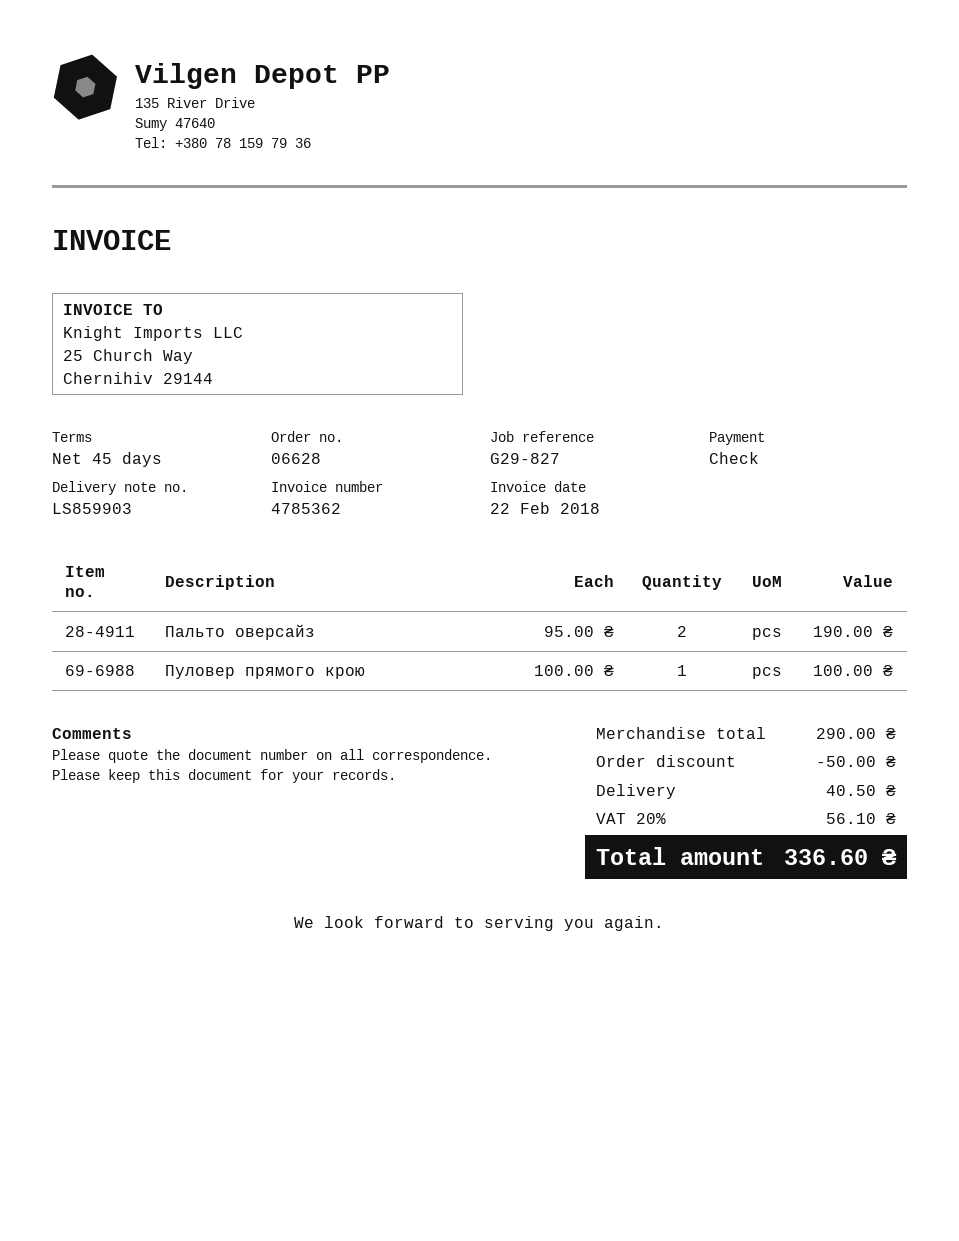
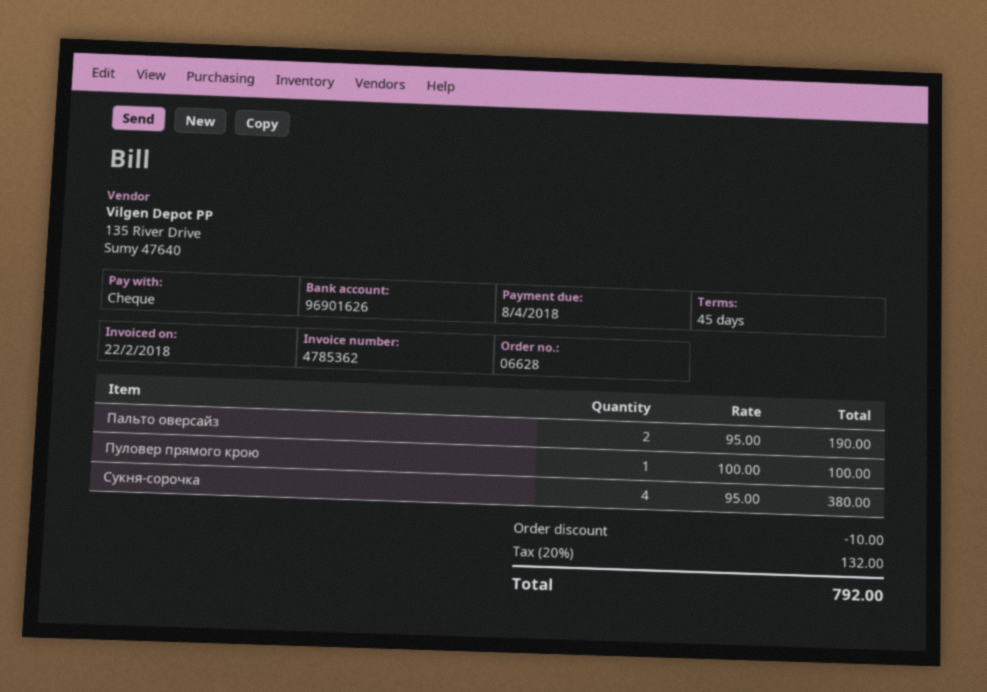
Сукня-сорочка: none -> 4 x 95.00 = 380.00
discount: 50.00 -> 10.00
shipping: 40.50 -> none
tax: 20% = 56.10 -> 20% = 132.00
total: 336.60 -> 792.00

